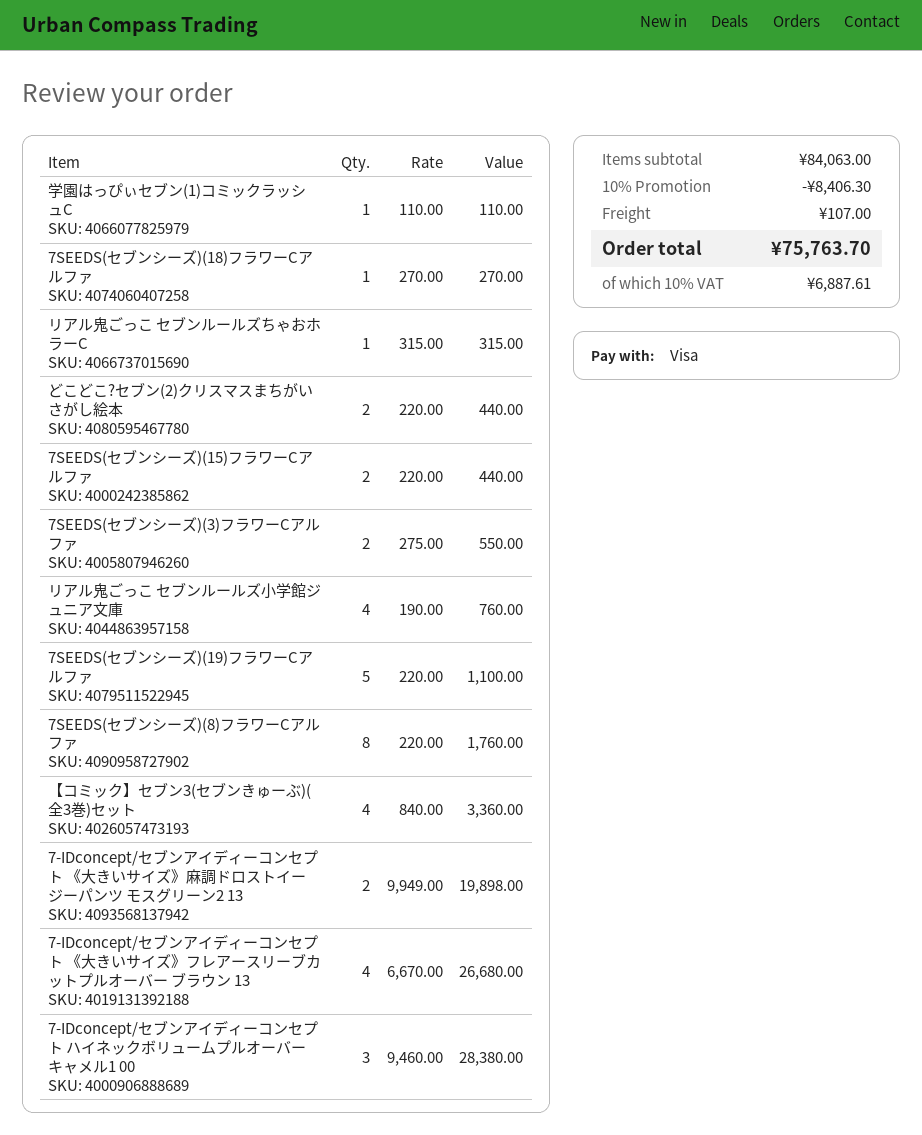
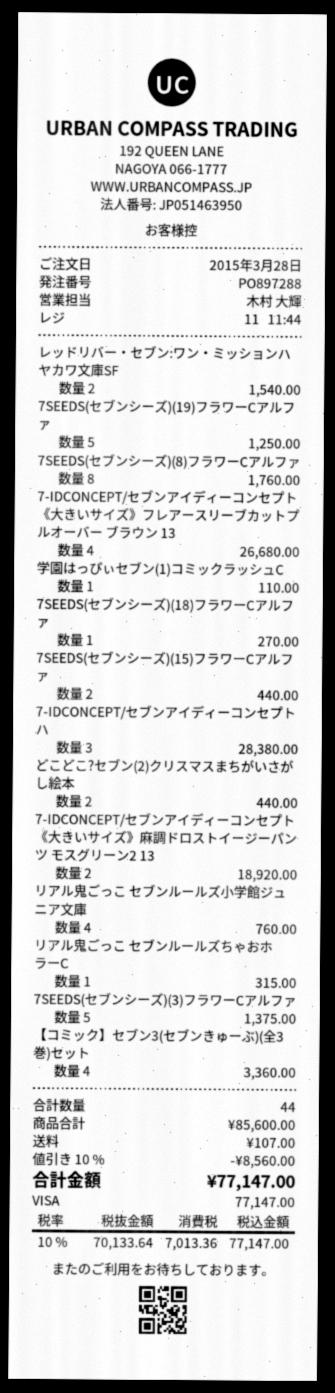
7SEEDS(セブンシーズ)(3)フラワーCアルファ: 2 for 550.00 -> 5 for 1375.00
7SEEDS(セブンシーズ)(19)フラワーCアルファ: 5 for 1100.00 -> 5 for 1250.00
7-IDconcept/セブンアイディーコンセプト 《大きいサイズ》麻調ドロストイージーパンツ モスグリーン2 13: 2 for 19898.00 -> 2 for 18920.00
レッドリバー・セブン:ワン・ミッションハヤカワ文庫SF: none -> 2 for 1540.00
subtotal: 84063.00 -> 85600.00
discount: 10% = 8406.30 -> 10% = 8560.00
tax: 10% = 6887.61 -> 10% = 7013.36
total: 75763.70 -> 77147.00

